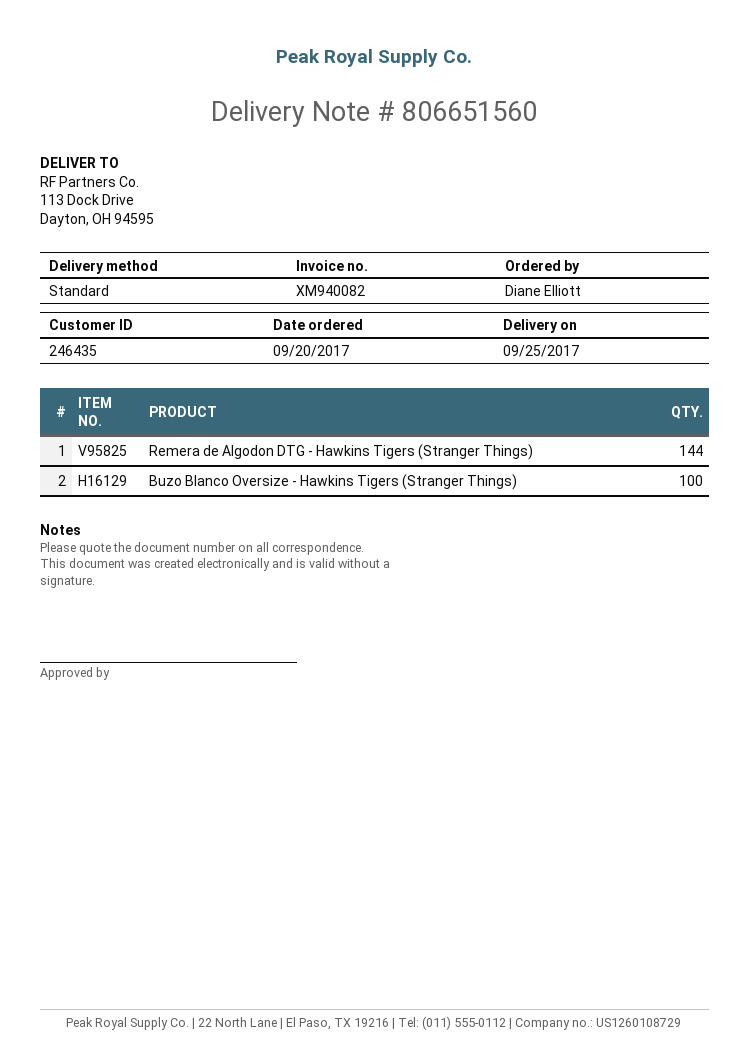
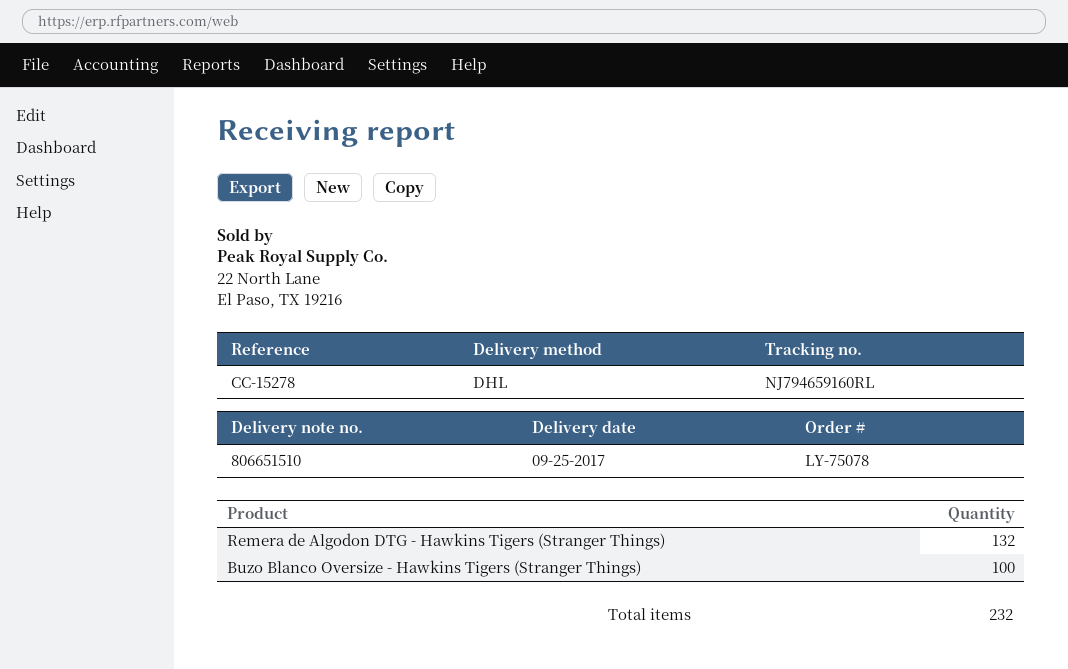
delivery note number: 806651560 -> 806651510
shipping method: standard -> DHL
Remera de Algodon DTG - Hawkins Tigers (Stranger Things): 144 -> 132

